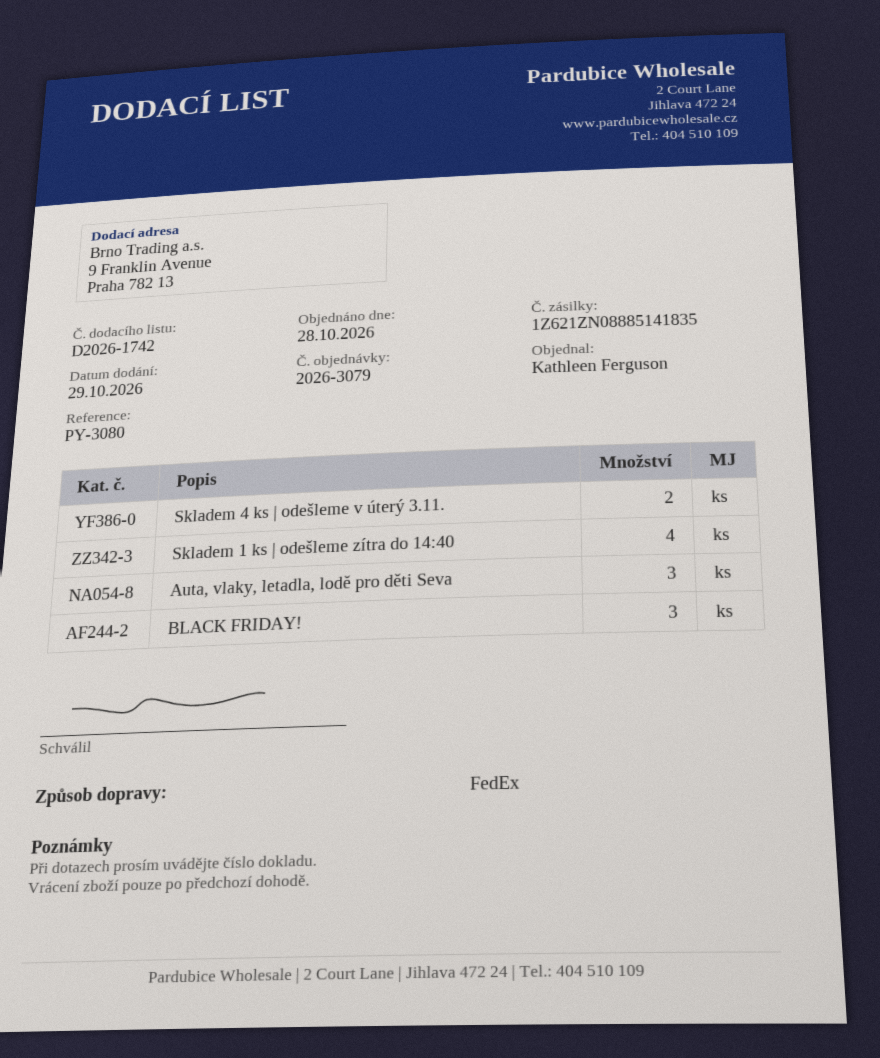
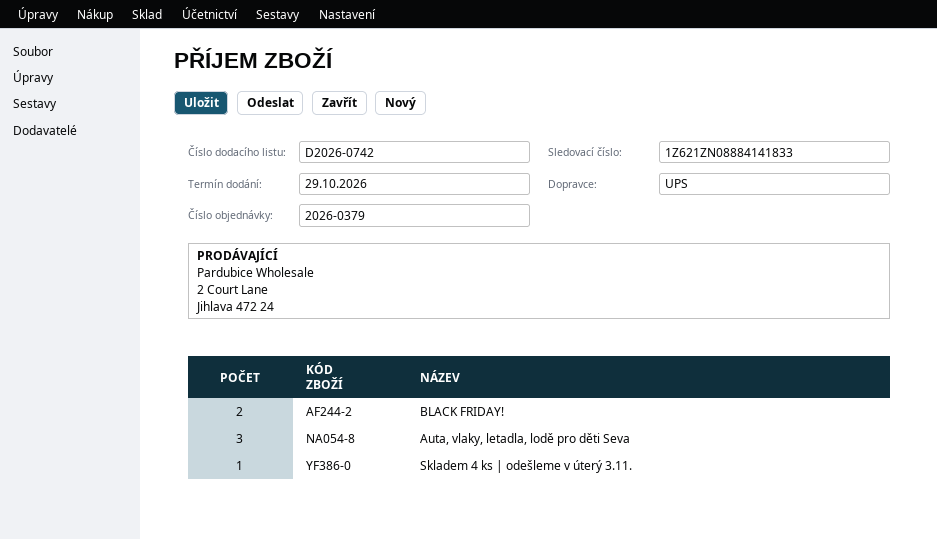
order number: 2026-3079 -> 2026-0379
delivery note number: D2026-1742 -> D2026-0742
shipping method: FedEx -> UPS
tracking number: 1Z621ZN08885141835 -> 1Z621ZN08884141833
Skladem 4 ks | odešleme v úterý 3.11.: 2 -> 1
Skladem 1 ks | odešleme zítra do 14:40: 4 -> none
BLACK FRIDAY!: 3 -> 2

